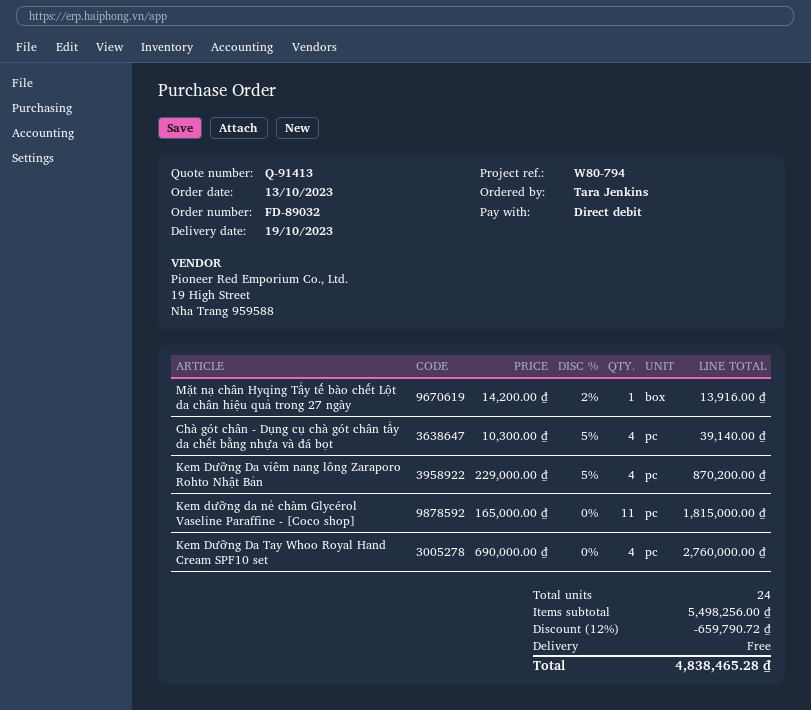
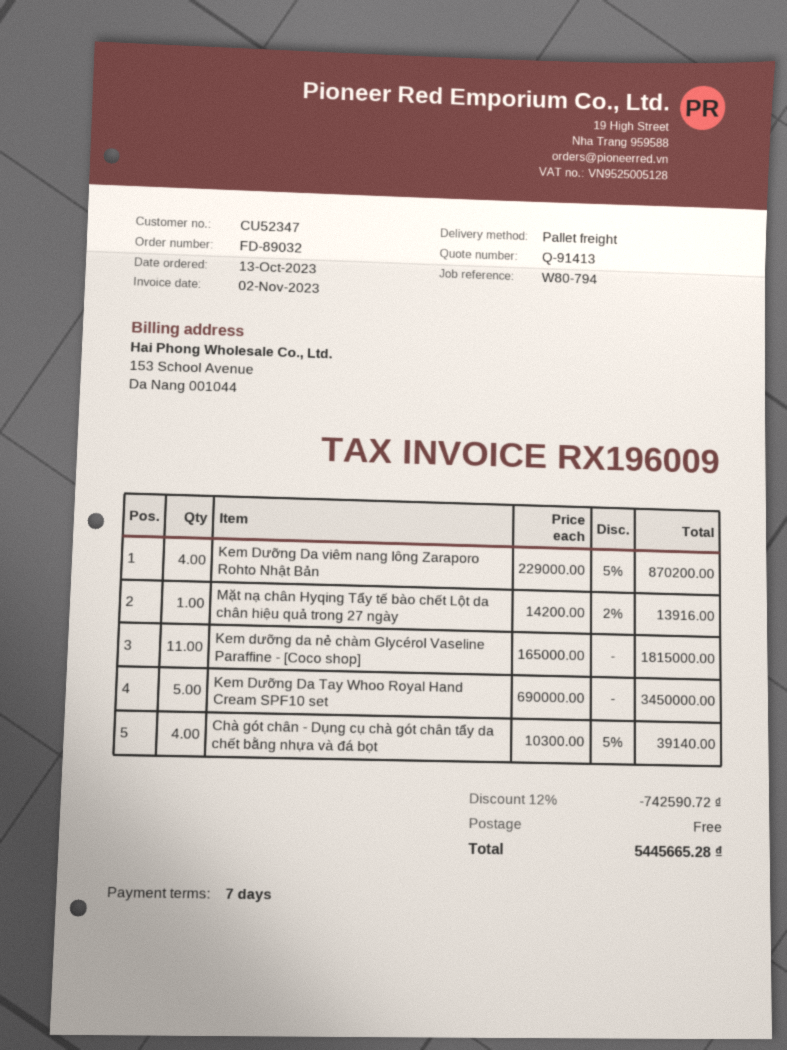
Kem Dưỡng Da Tay Whoo Royal Hand Cream SPF10 set: 4 x 690000.00 = 2760000.00 -> 5 x 690000.00 = 3450000.00
discount: 12% = 659790.72 -> 12% = 742590.72
total: 4838465.28 -> 5445665.28

